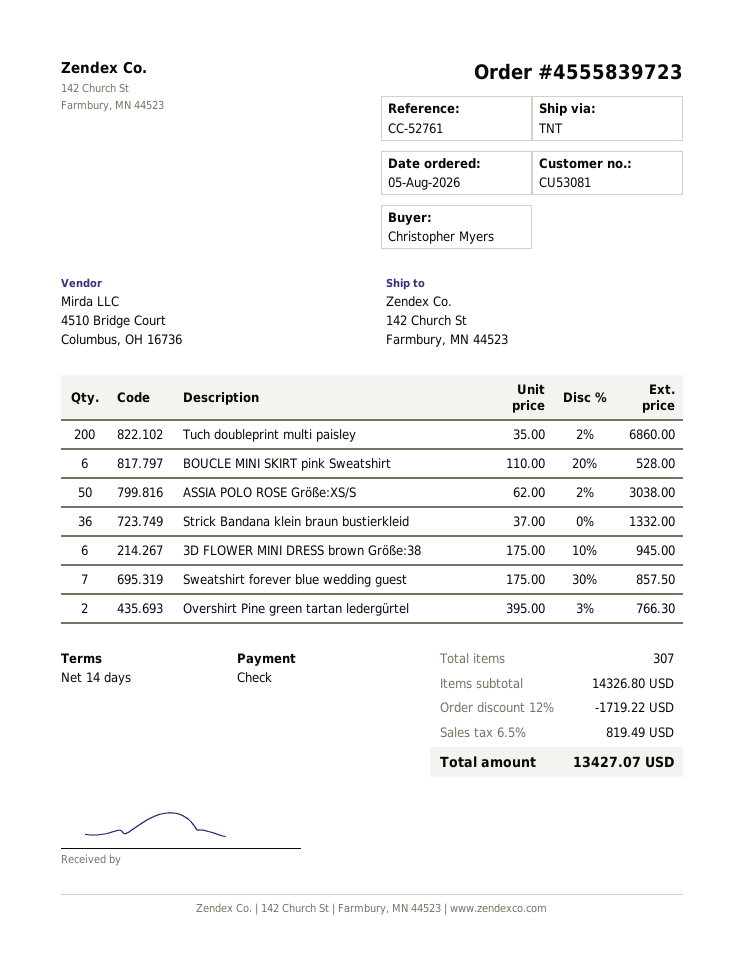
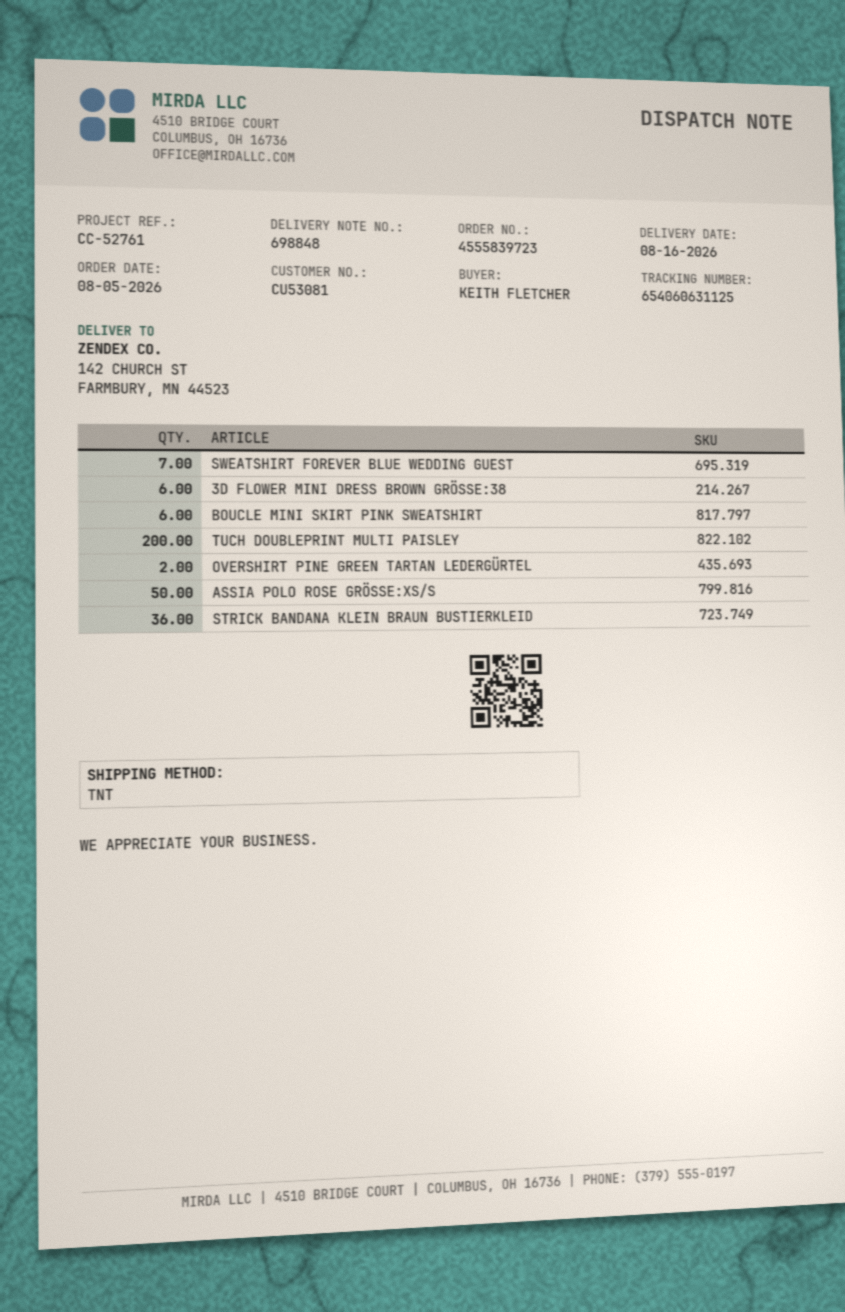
ordered by: Christopher Myers -> KEITH FLETCHER

